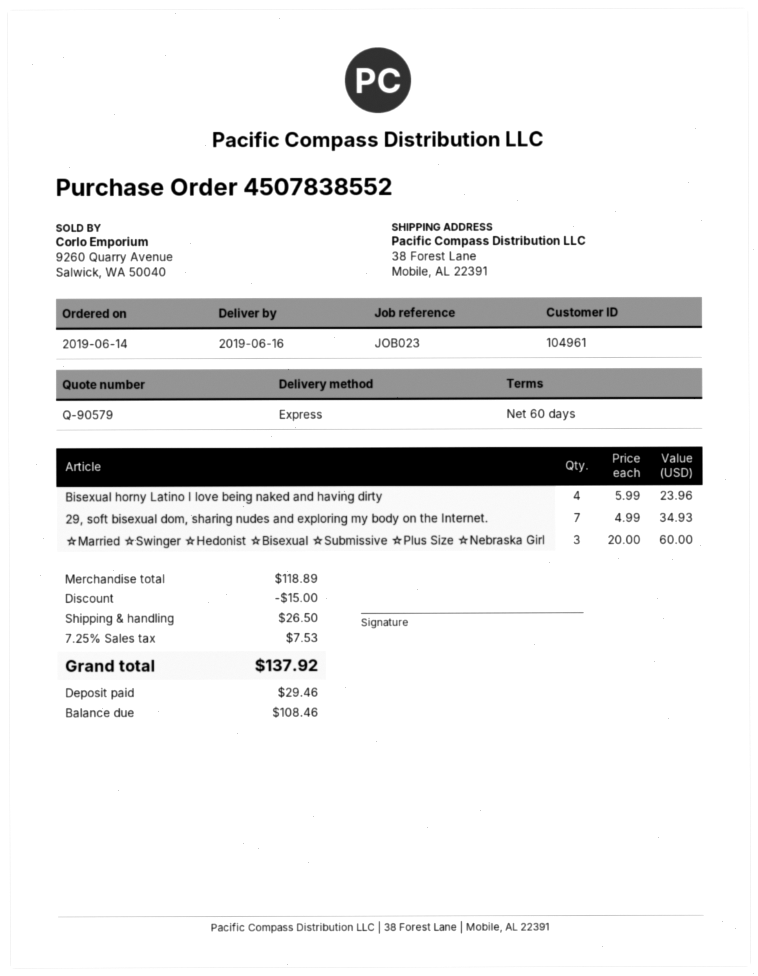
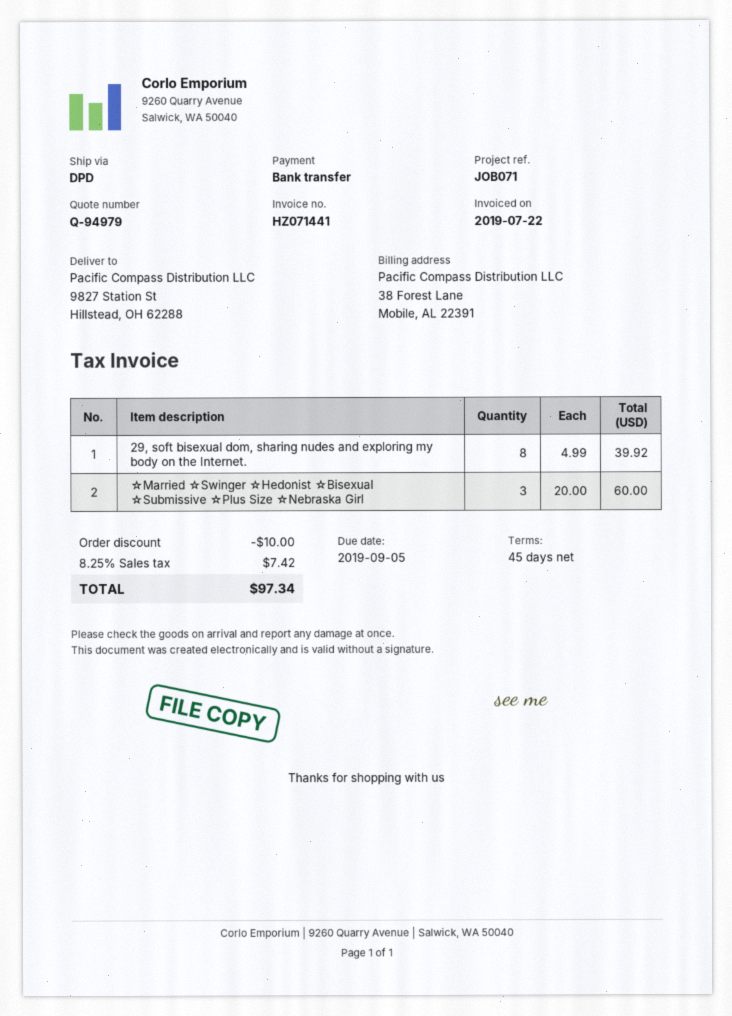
quote number: Q-90579 -> Q-94979
payment terms: 60 days -> 45 days
reference: JOB023 -> JOB071
shipping method: express -> DPD
ship to: 38 Forest Lane, Mobile, AL 22391 -> 9827 Station St, Hillstead, OH 62288
Bisexual horny Latino I love being naked and having dirty: 4 x 5.99 = 23.96 -> none
29, soft bisexual dom, sharing nudes and exploring my body on the Internet.: 7 x 4.99 = 34.93 -> 8 x 4.99 = 39.92
discount: 15.00 -> 10.00
shipping: 26.50 -> none
tax: 7.25% = 7.53 -> 8.25% = 7.42
total: 137.92 -> 97.34

